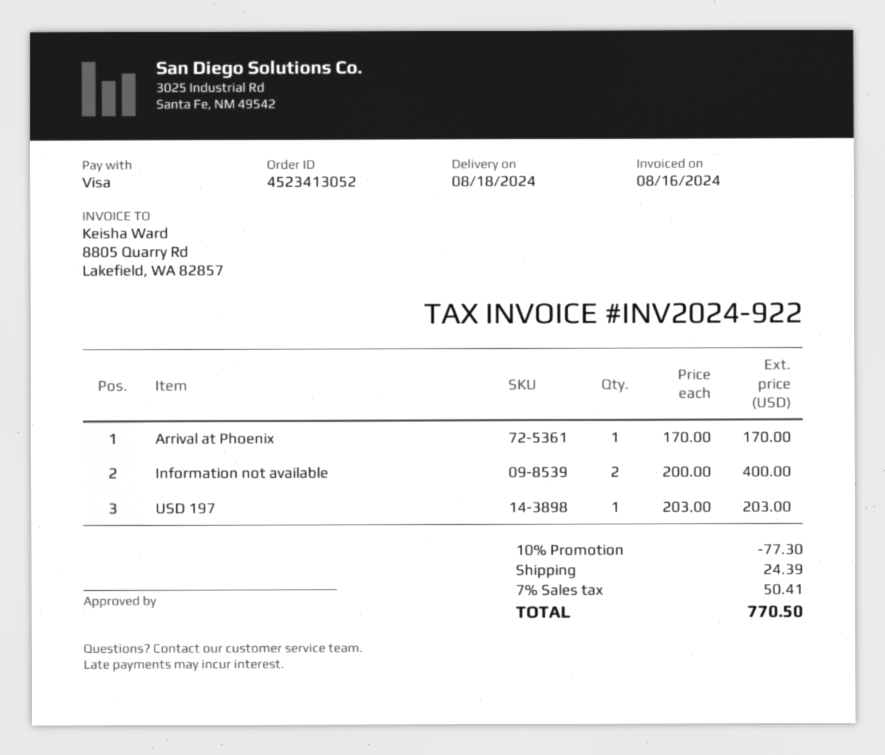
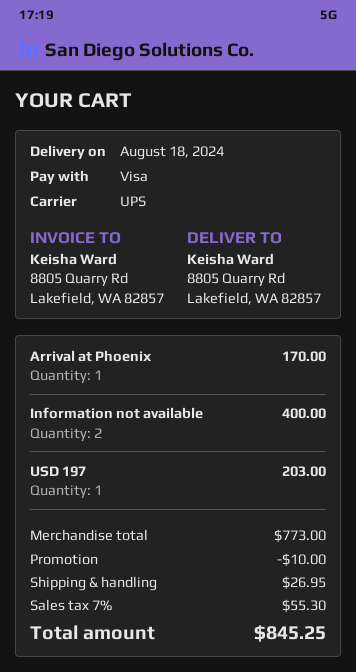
discount: 77.30 -> 10.00
shipping: 24.39 -> 26.95
tax: 7% = 50.41 -> 7% = 55.30
total: 770.50 -> 845.25

